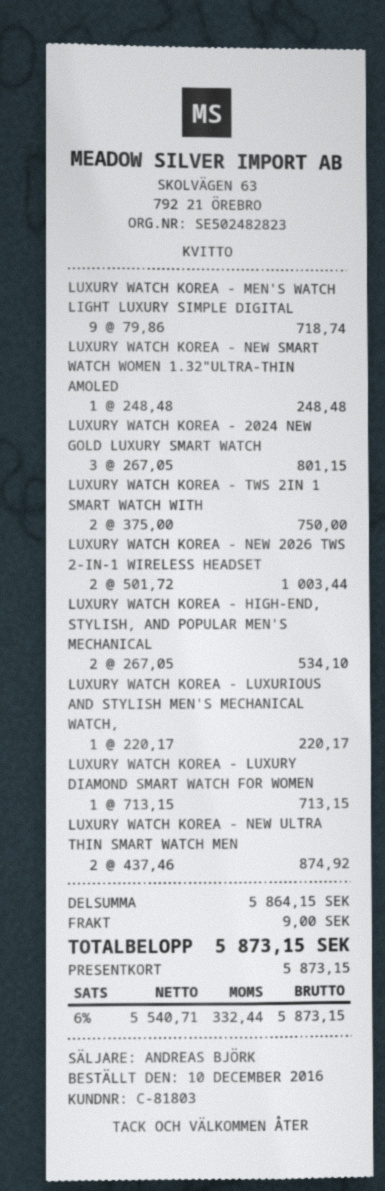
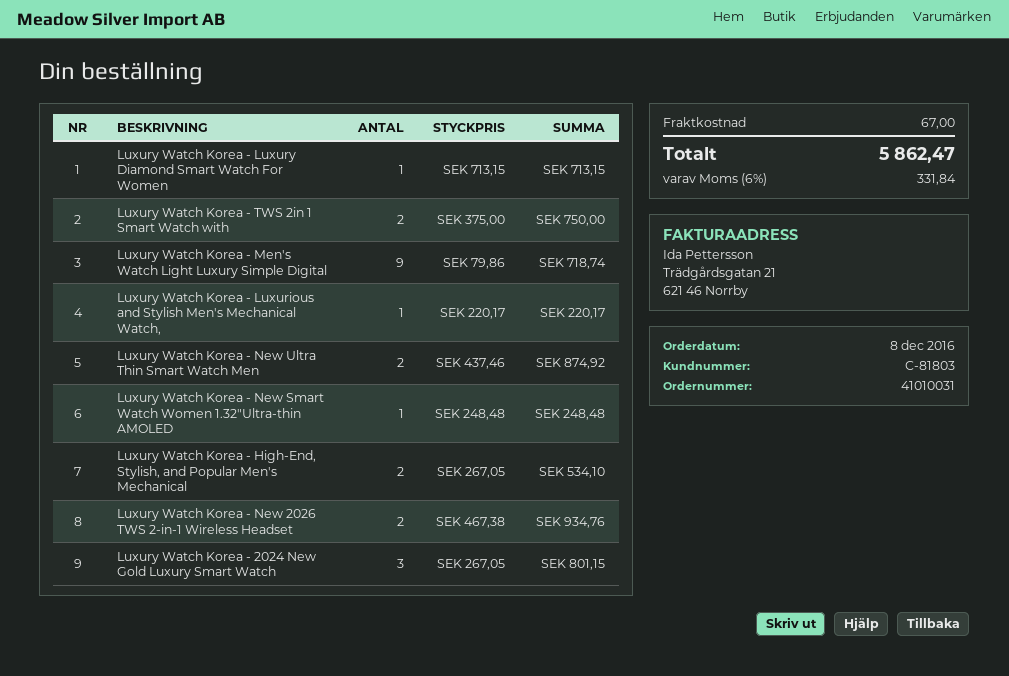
order date: 2016-12-10 -> 2016-12-08
LUXURY WATCH KOREA - NEW 2026 TWS 2-IN-1 WIRELESS HEADSET: 2 x 501.72 = 1003.44 -> 2 x 467.38 = 934.76
shipping: 9.00 -> 67.00
tax: 6% = 332.44 -> 6% = 331.84
total: 5873.15 -> 5862.47

